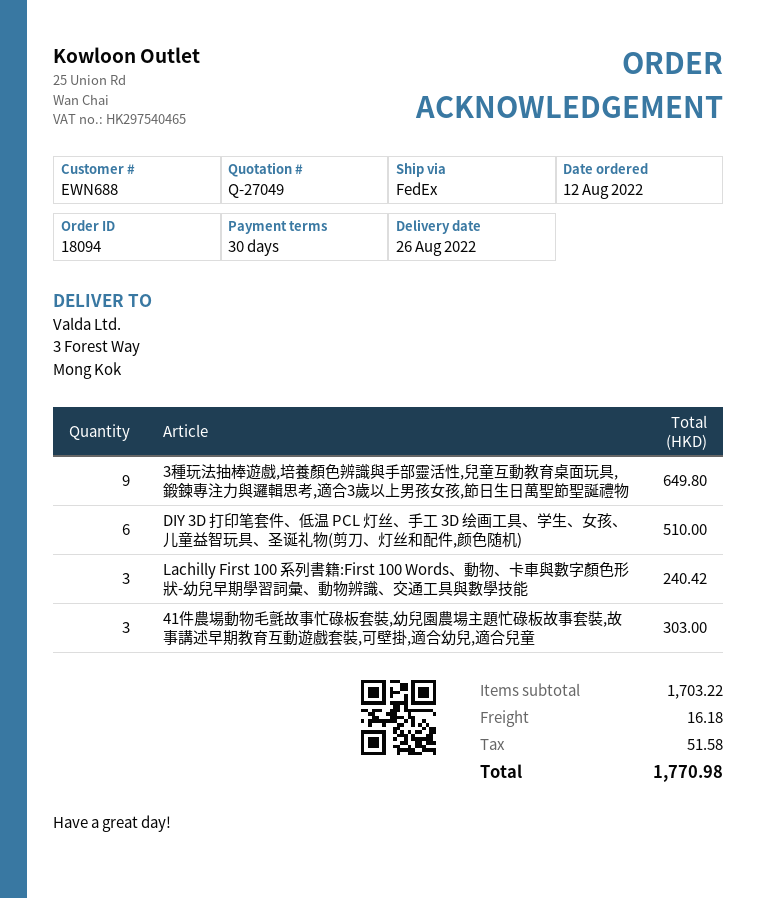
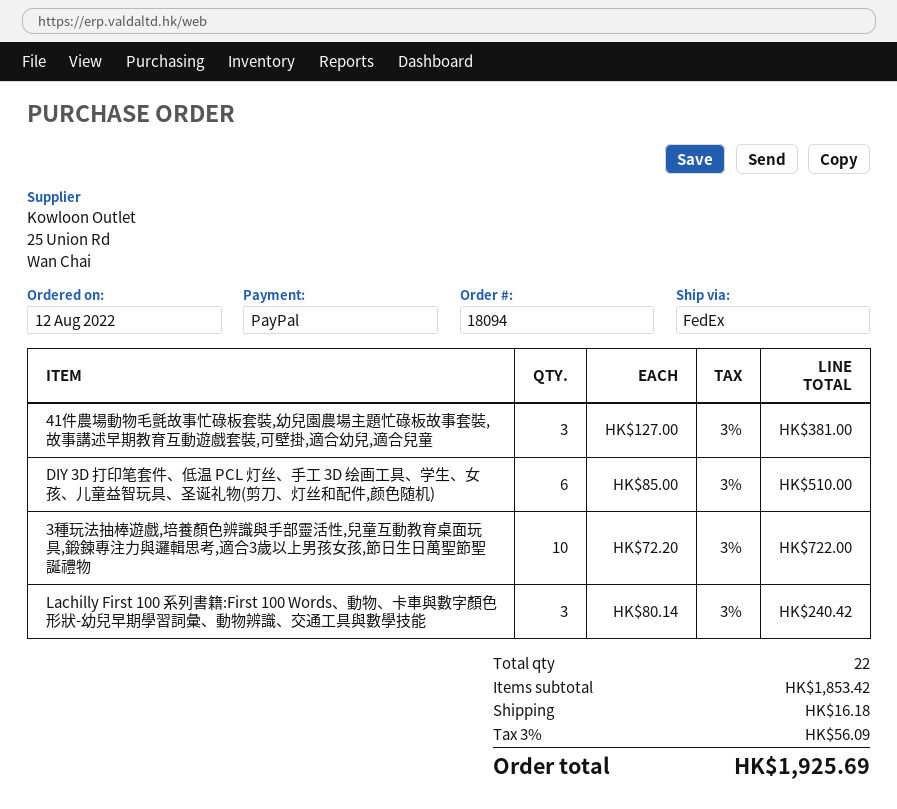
3種玩法抽棒遊戲,培養顏色辨識與手部靈活性,兒童互動教育桌面玩具,鍛鍊專注力與邏輯思考,適合3歲以上男孩女孩,節日生日萬聖節聖誕禮物: 9 for 649.80 -> 10 for 722.00
41件農場動物毛氈故事忙碌板套裝,幼兒園農場主題忙碌板故事套裝,故事講述早期教育互動遊戲套裝,可壁掛,適合幼兒,適合兒童: 3 for 303.00 -> 3 for 381.00
subtotal: 1703.22 -> 1853.42
tax: 51.58 -> 56.09
total: 1770.98 -> 1925.69

